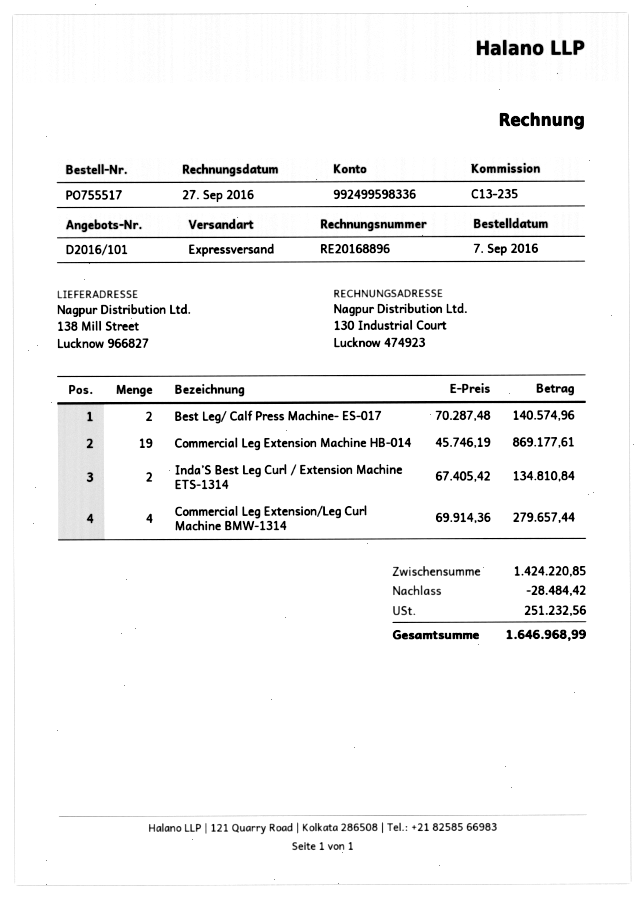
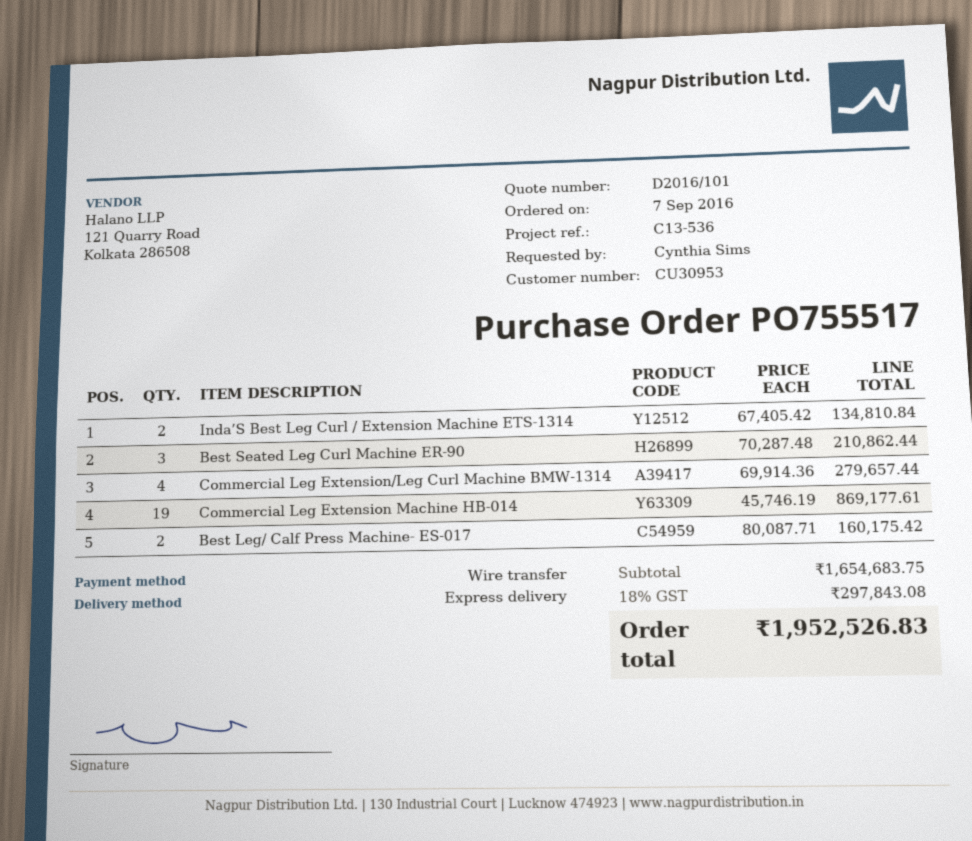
reference: C13-235 -> C13-536
Best Leg/ Calf Press Machine- ES-017: 2 x 70287.48 = 140574.96 -> 2 x 80087.71 = 160175.42
Best Seated Leg Curl Machine ER-90: none -> 3 x 70287.48 = 210862.44
subtotal: 1424220.85 -> 1654683.75
discount: 28484.42 -> none
tax: 251232.56 -> 297843.08
total: 1646968.99 -> 1952526.83

